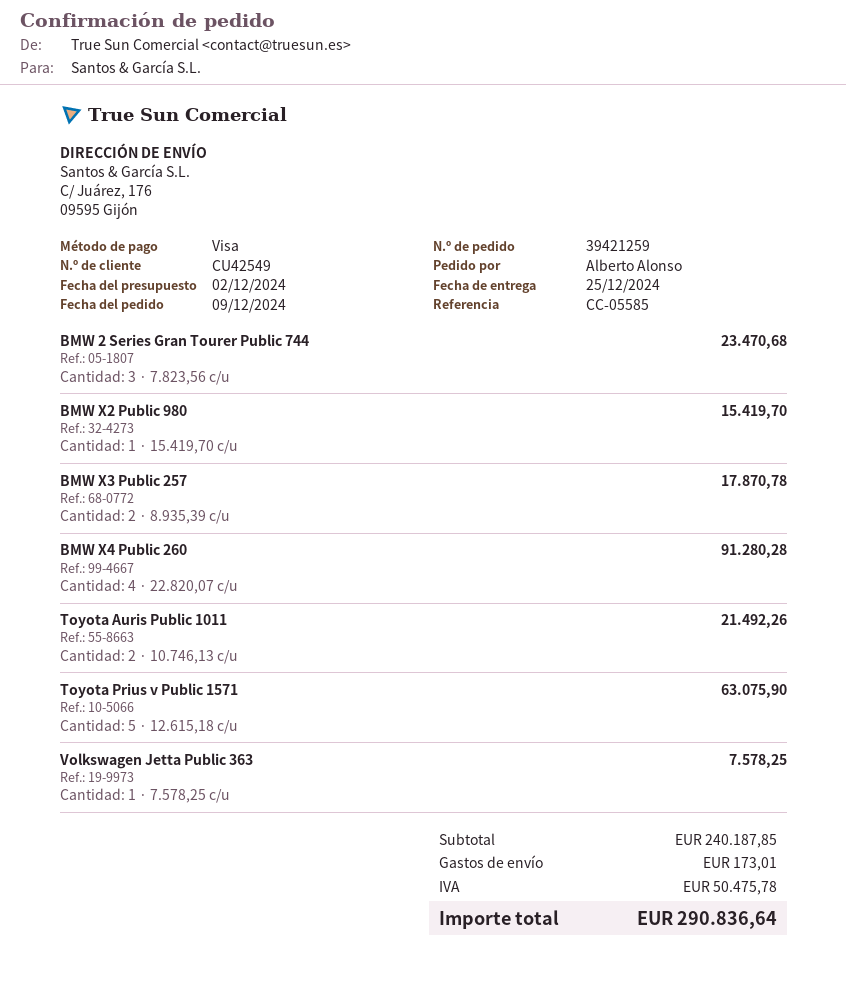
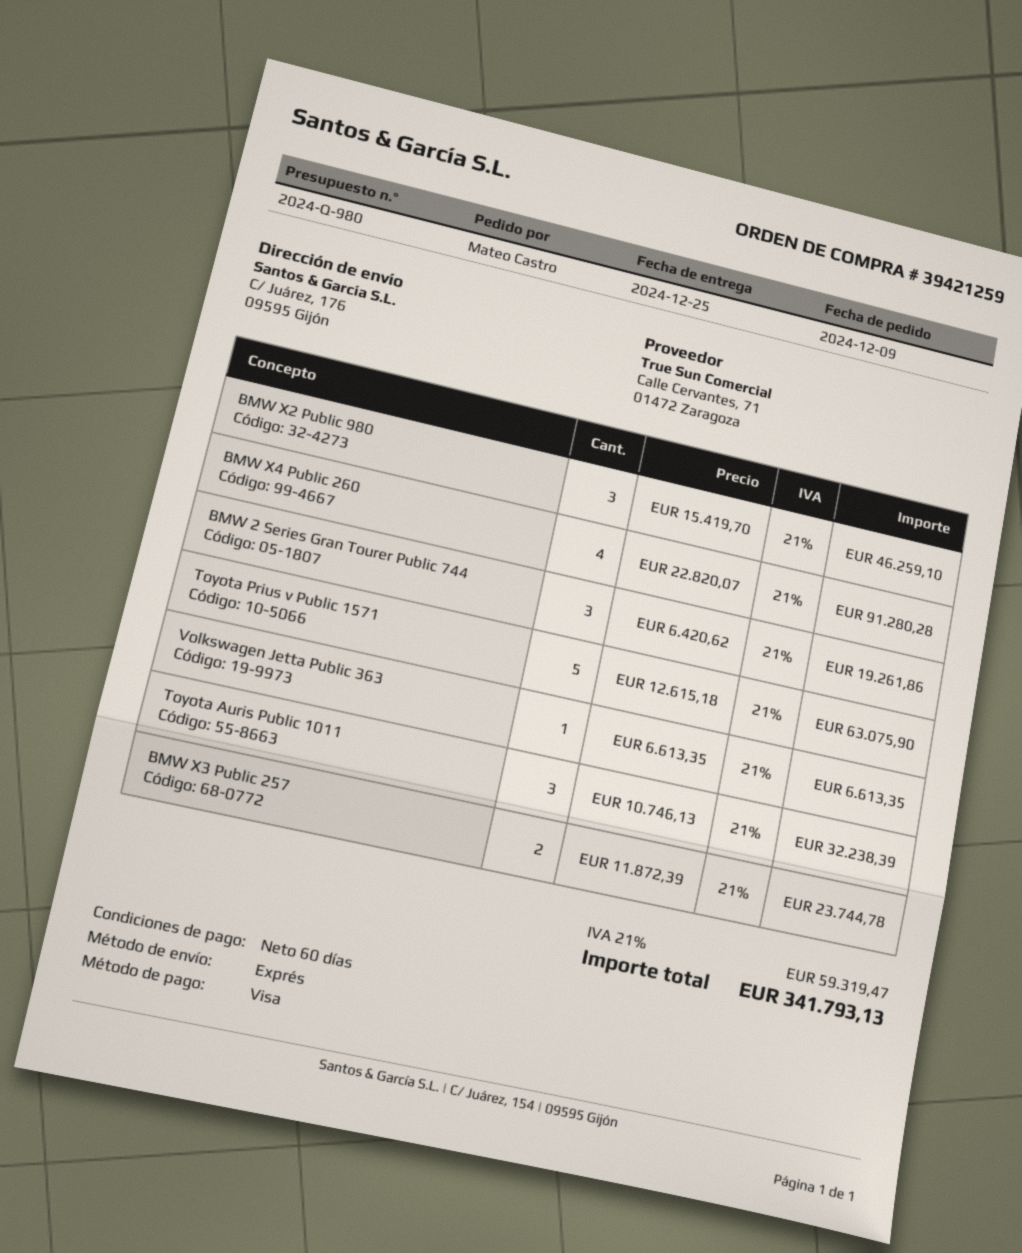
ordered by: Alberto Alonso -> Mateo Castro
BMW 2 Series Gran Tourer Public 744: 3 x 7823.56 = 23470.68 -> 3 x 6420.62 = 19261.86
BMW X2 Public 980: 1 x 15419.70 = 15419.70 -> 3 x 15419.70 = 46259.10
BMW X3 Public 257: 2 x 8935.39 = 17870.78 -> 2 x 11872.39 = 23744.78
Toyota Auris Public 1011: 2 x 10746.13 = 21492.26 -> 3 x 10746.13 = 32238.39
Volkswagen Jetta Public 363: 1 x 7578.25 = 7578.25 -> 1 x 6613.35 = 6613.35
shipping: 173.01 -> none
tax: 50475.78 -> 59319.47
total: 290836.64 -> 341793.13

